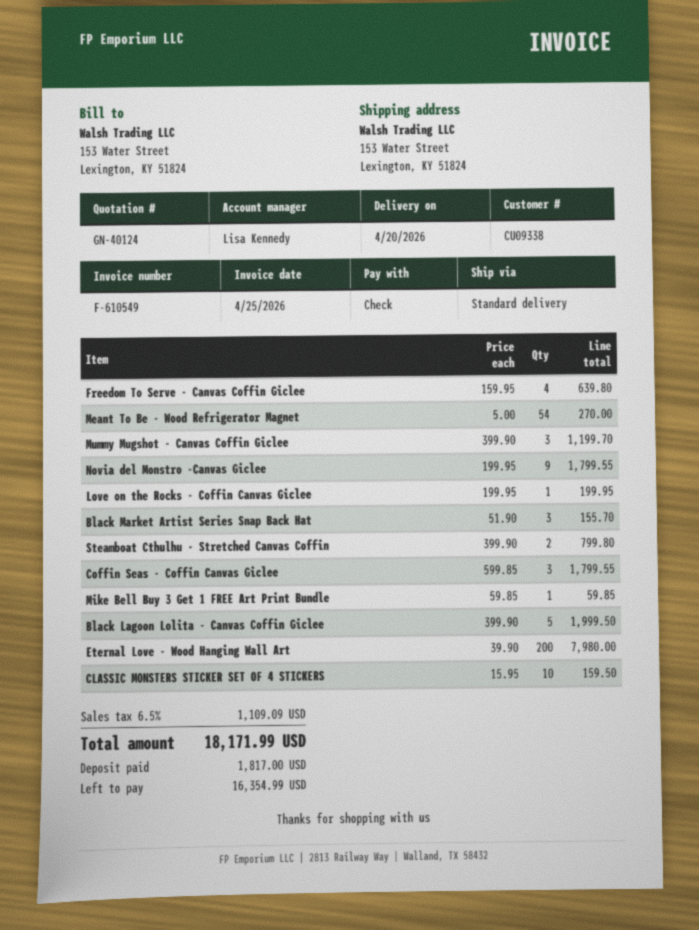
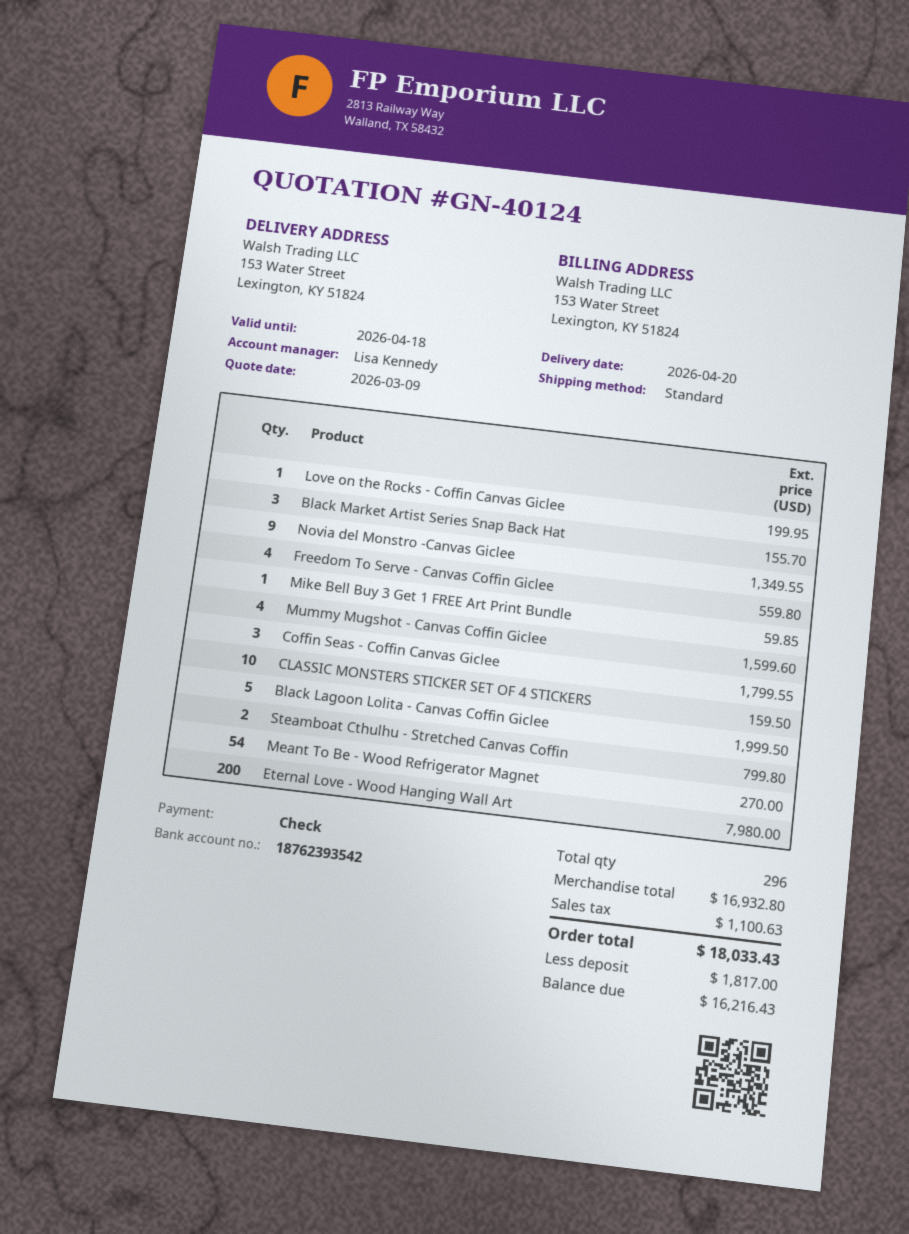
Freedom To Serve - Canvas Coffin Giclee: 4 for 639.80 -> 4 for 559.80
Mummy Mugshot - Canvas Coffin Giclee: 3 for 1199.70 -> 4 for 1599.60
Novia del Monstro -Canvas Giclee: 9 for 1799.55 -> 9 for 1349.55
tax: 1109.09 -> 1100.63
total: 18171.99 -> 18033.43
balance: 16354.99 -> 16216.43

